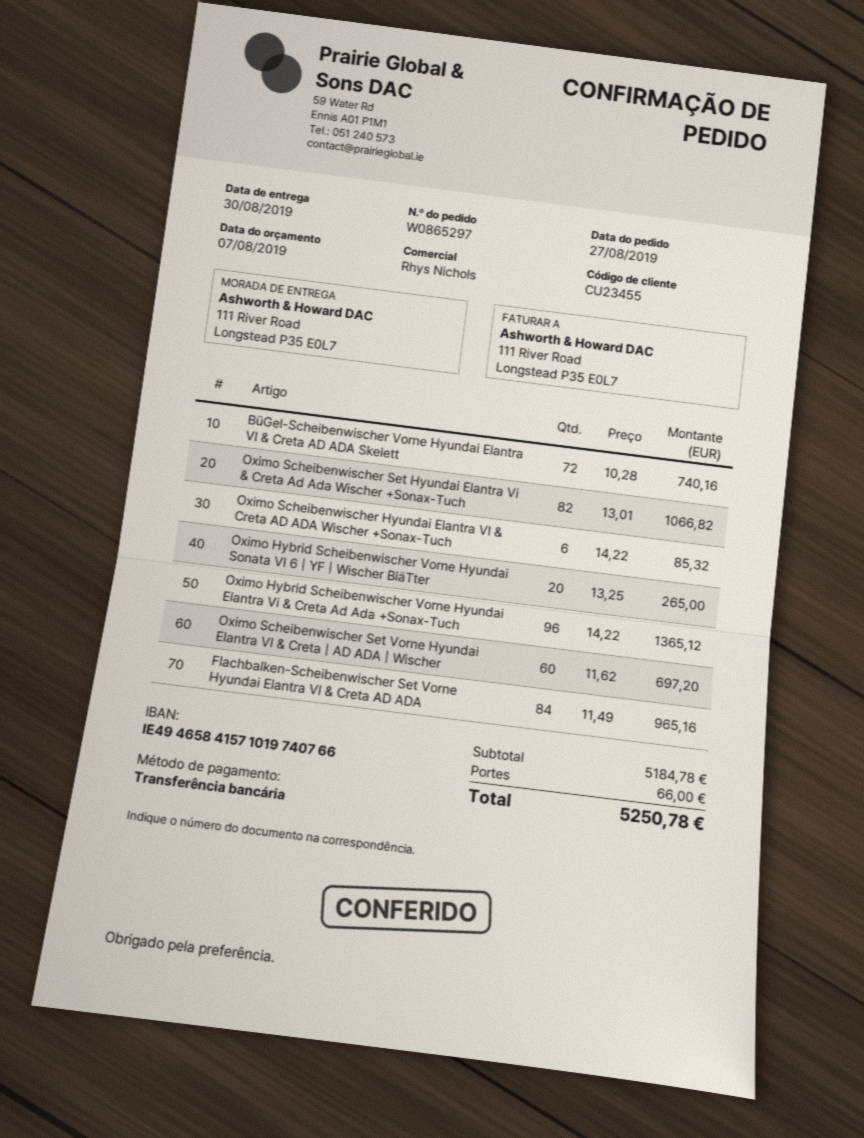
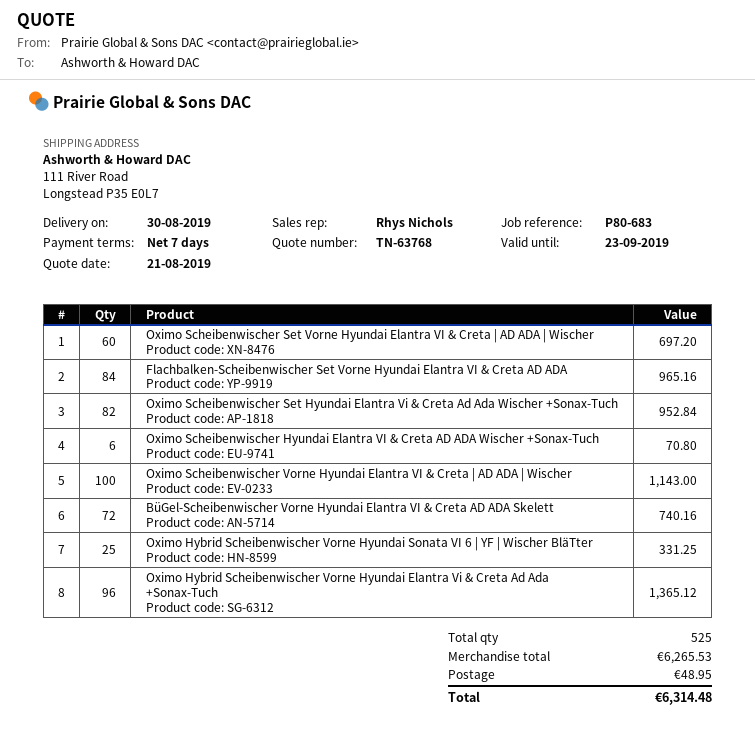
quote date: 2019-08-07 -> 2019-08-21
Oximo Scheibenwischer Set Hyundai Elantra Vi & Creta Ad Ada Wischer +Sonax-Tuch: 82 for 1066.82 -> 82 for 952.84
Oximo Scheibenwischer Hyundai Elantra VI & Creta AD ADA Wischer +Sonax-Tuch: 6 for 85.32 -> 6 for 70.80
Oximo Hybrid Scheibenwischer Vorne Hyundai Sonata VI 6 | YF | Wischer BläTter: 20 for 265.00 -> 25 for 331.25
Oximo Scheibenwischer Vorne Hyundai Elantra VI & Creta | AD ADA | Wischer: none -> 100 for 1143.00
subtotal: 5184.78 -> 6265.53
shipping: 66.00 -> 48.95
total: 5250.78 -> 6314.48

